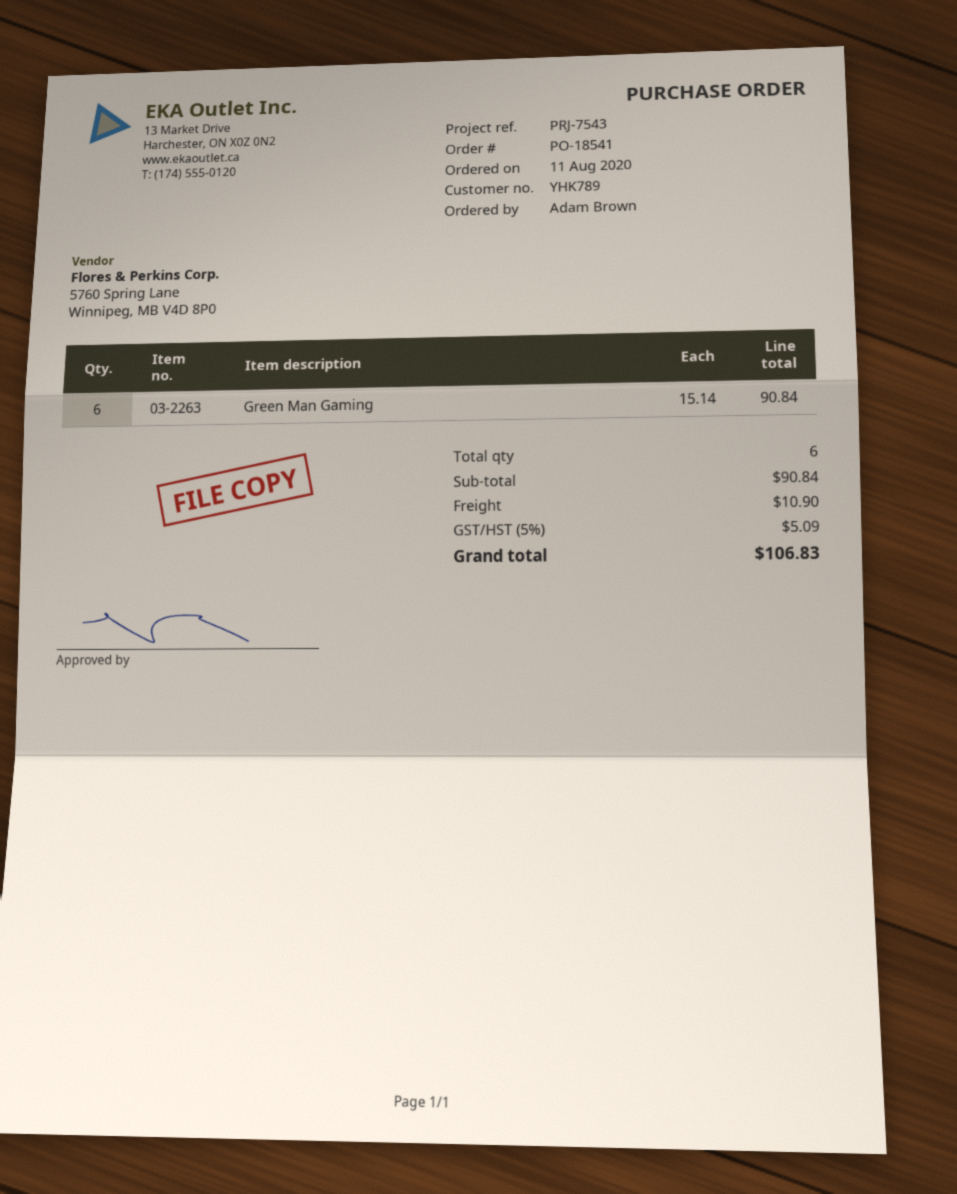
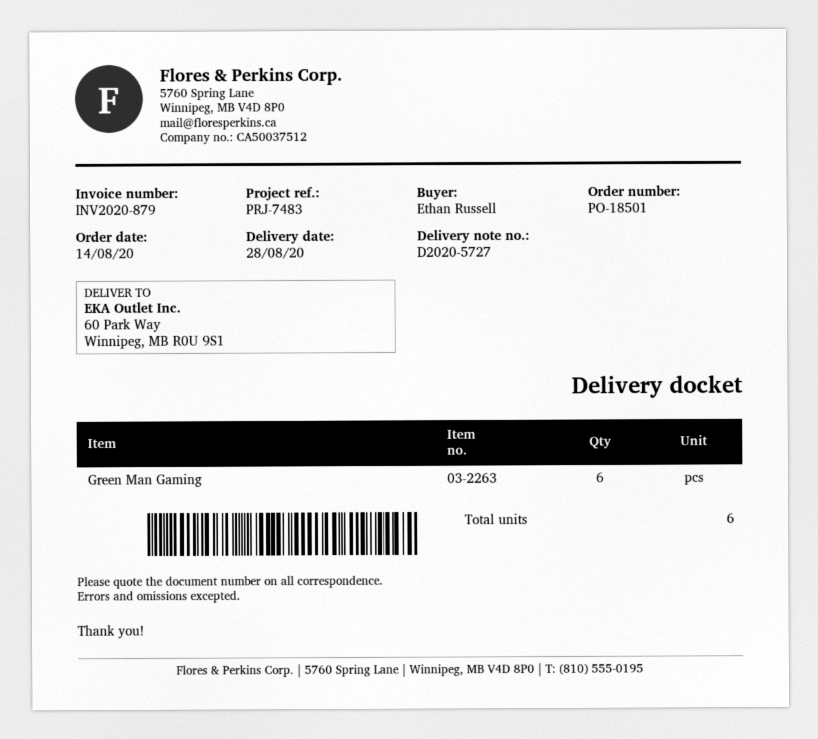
order number: PO-18541 -> PO-18501
order date: 2020-08-11 -> 2020-08-14
reference: PRJ-7543 -> PRJ-7483
ordered by: Adam Brown -> Ethan Russell

